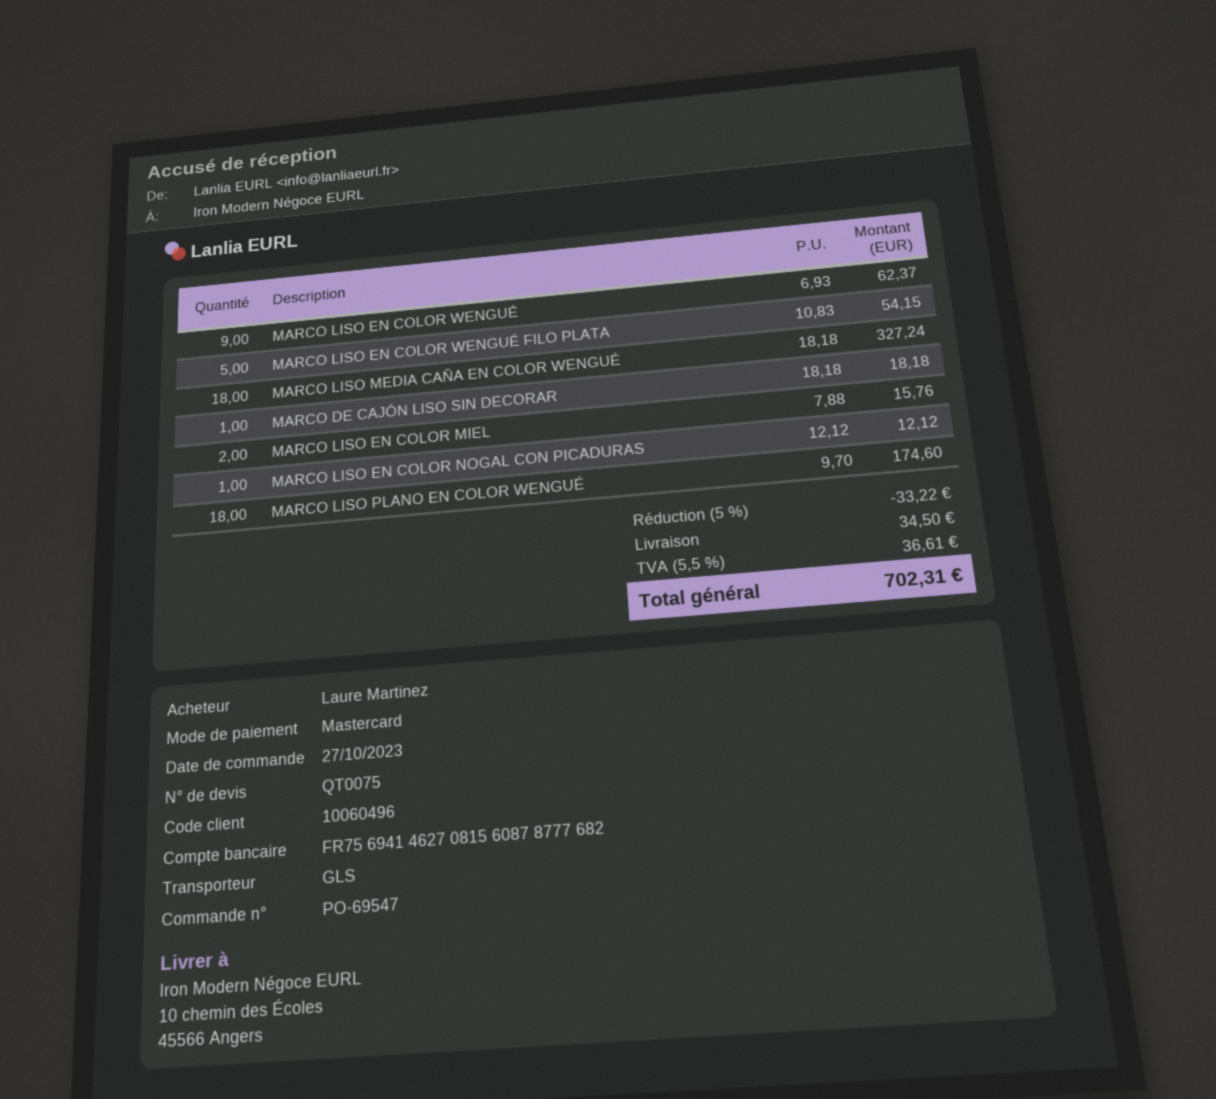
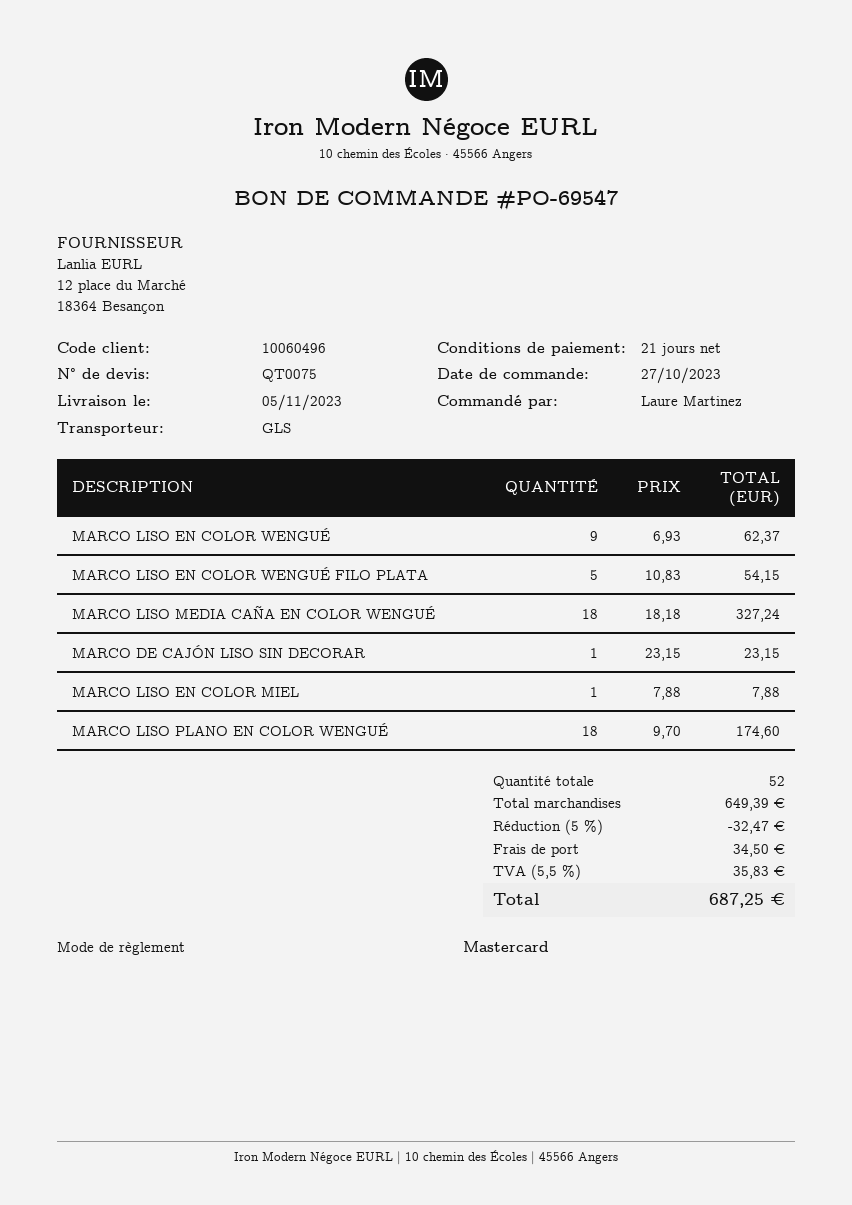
MARCO DE CAJÓN LISO SIN DECORAR: 1 x 18.18 = 18.18 -> 1 x 23.15 = 23.15
MARCO LISO EN COLOR MIEL: 2 x 7.88 = 15.76 -> 1 x 7.88 = 7.88
MARCO LISO EN COLOR NOGAL CON PICADURAS: 1 x 12.12 = 12.12 -> none
discount: 5% = 33.22 -> 5% = 32.47
tax: 5.5% = 36.61 -> 5.5% = 35.83
total: 702.31 -> 687.25

